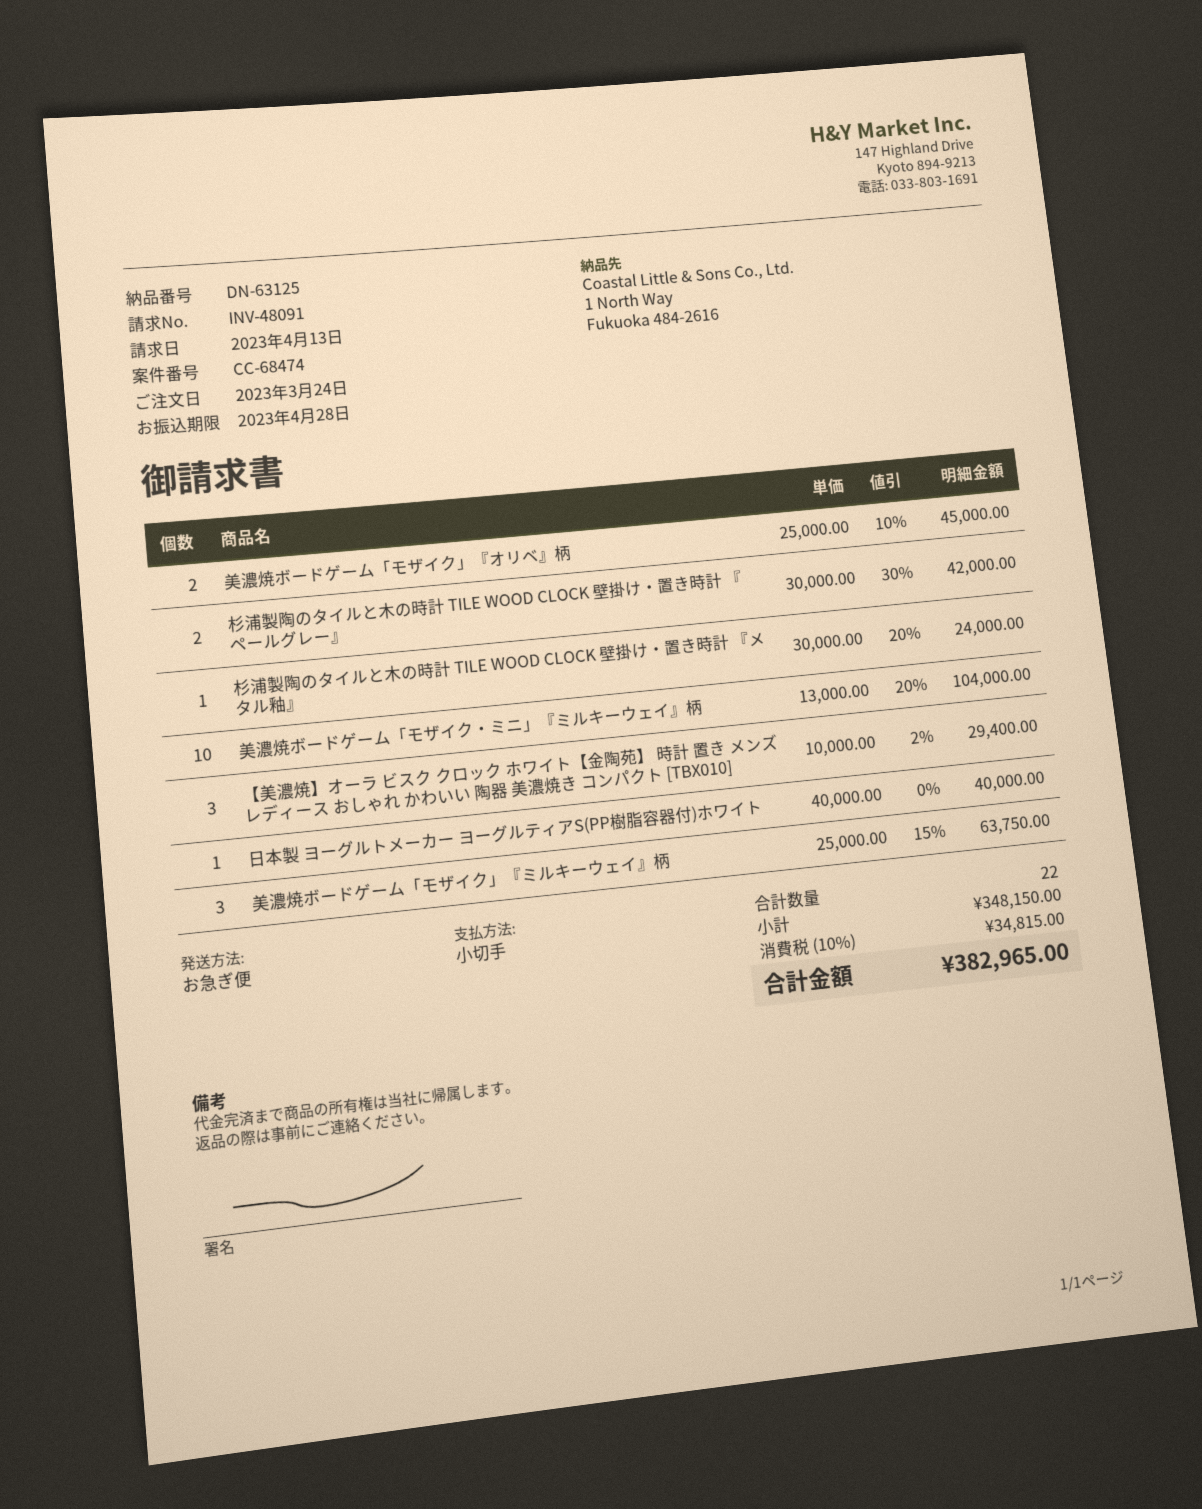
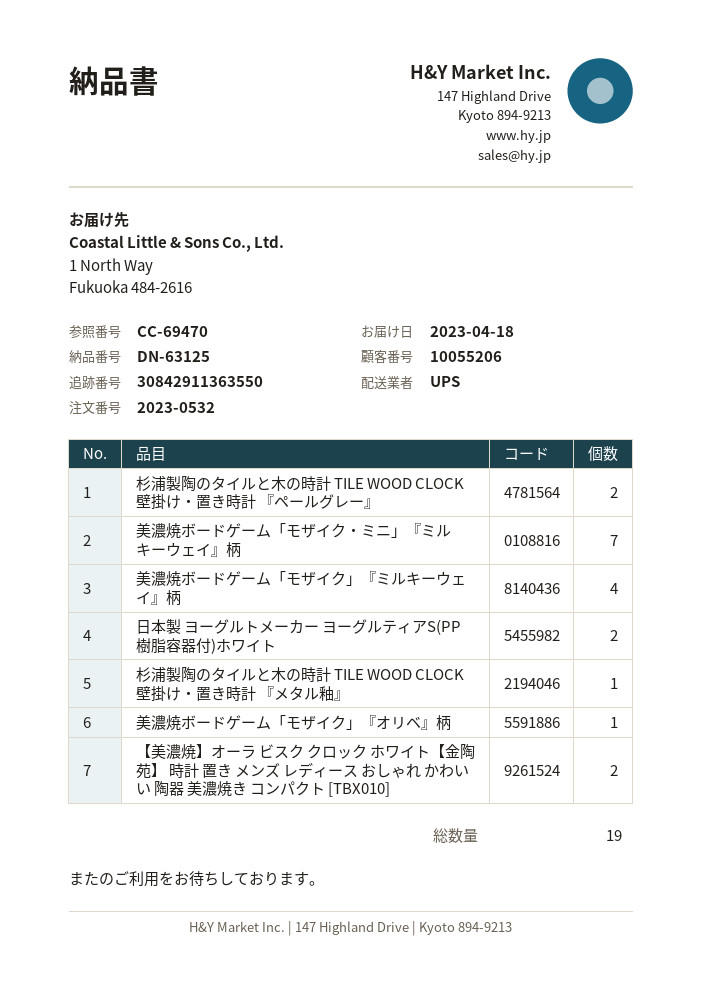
reference: CC-68474 -> CC-69470
shipping method: express -> UPS
美濃焼ボードゲーム「モザイク」『オリベ』柄: 2 -> 1
美濃焼ボードゲーム「モザイク・ミニ」『ミルキーウェイ』柄: 10 -> 7
【美濃焼】オーラ ビスク クロック ホワイト【金陶苑】 時計 置き メンズ レディース おしゃれ かわいい 陶器 美濃焼き コンパクト [TBX010]: 3 -> 2
日本製 ヨーグルトメーカー ヨーグルティアS(PP樹脂容器付)ホワイト: 1 -> 2
美濃焼ボードゲーム「モザイク」『ミルキーウェイ』柄: 3 -> 4
total quantity: 22 -> 19

